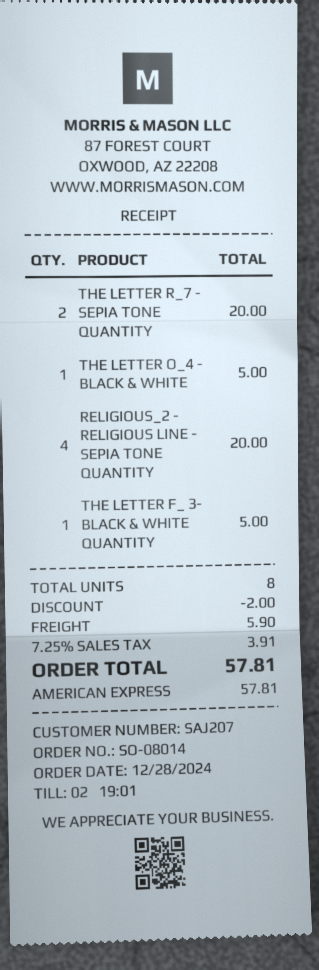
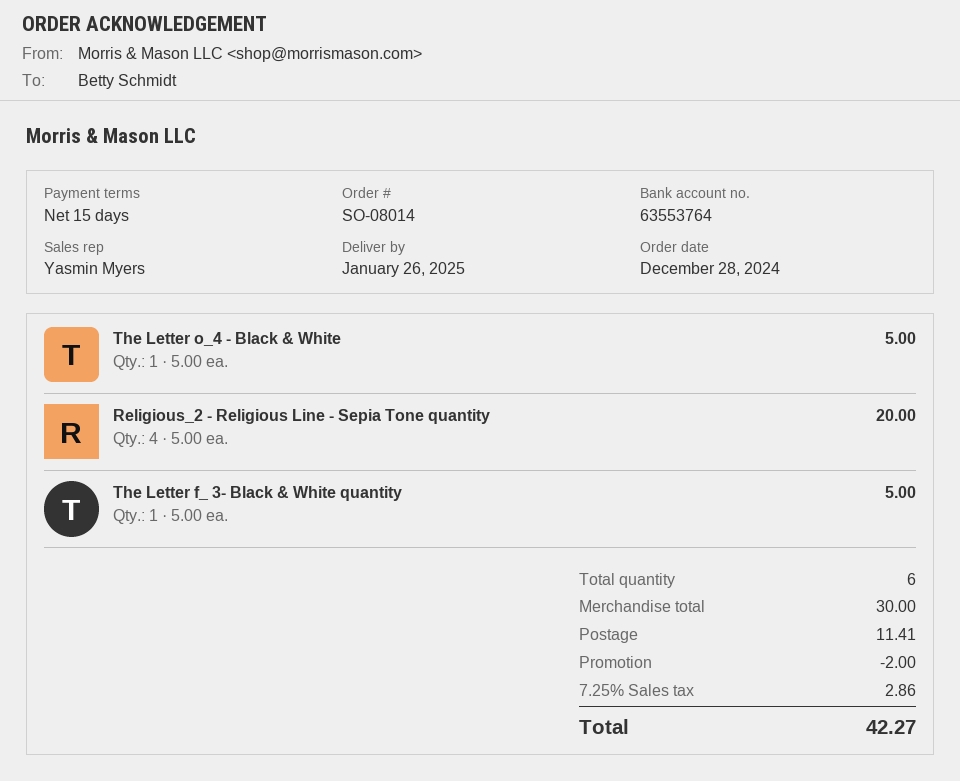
THE LETTER R_7 - SEPIA TONE QUANTITY: 2 for 20.00 -> none
total quantity: 8 -> 6
shipping: 5.90 -> 11.41
tax: 7.25% = 3.91 -> 7.25% = 2.86
total: 57.81 -> 42.27

